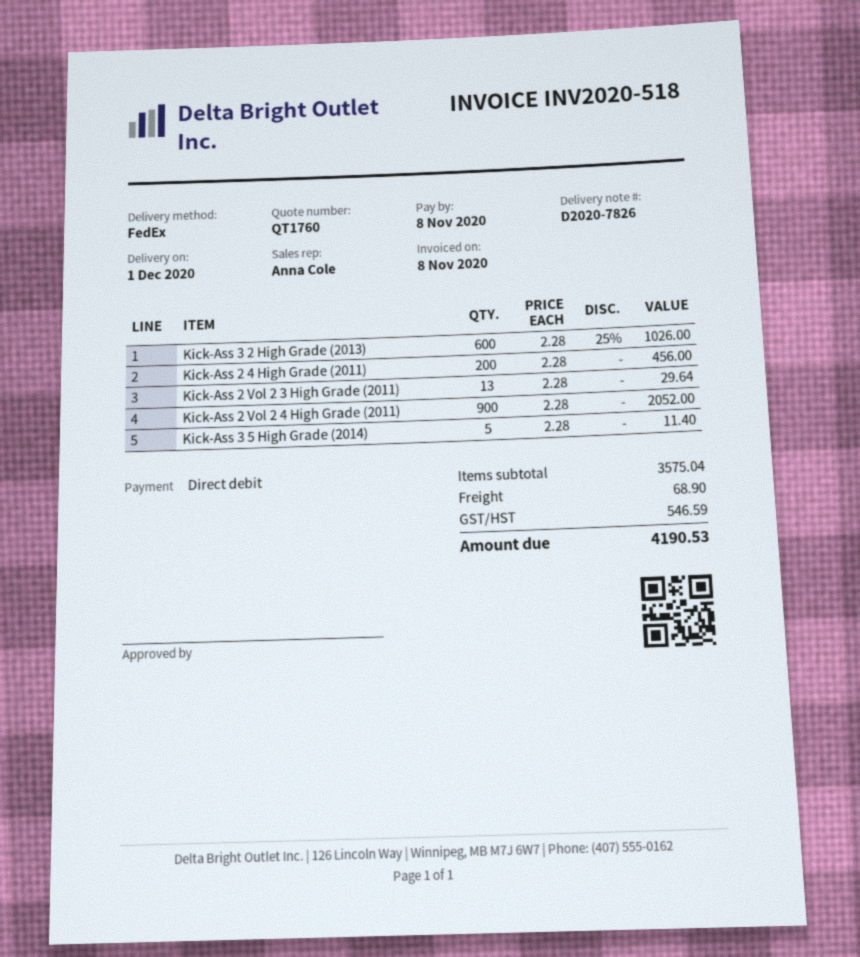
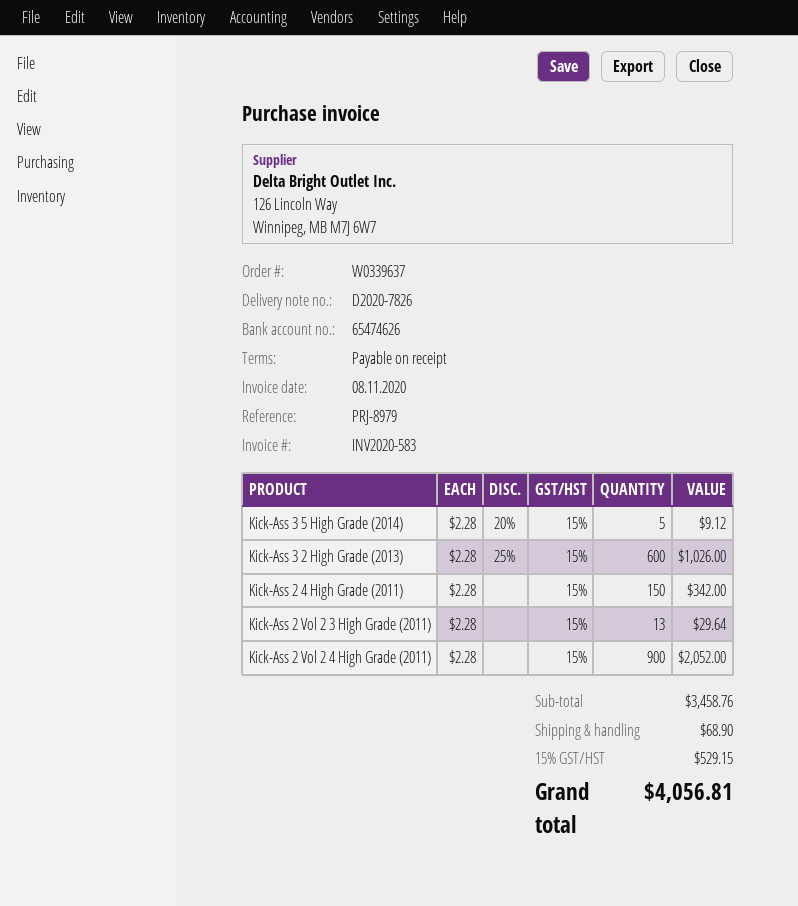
invoice number: INV2020-518 -> INV2020-583
Kick-Ass 2 4 High Grade (2011): 200 x 2.28 = 456.00 -> 150 x 2.28 = 342.00
Kick-Ass 3 5 High Grade (2014): 5 x 2.28 = 11.40 -> 5 x 2.28 - 20% = 9.12
subtotal: 3575.04 -> 3458.76
tax: 546.59 -> 529.15
total: 4190.53 -> 4056.81

